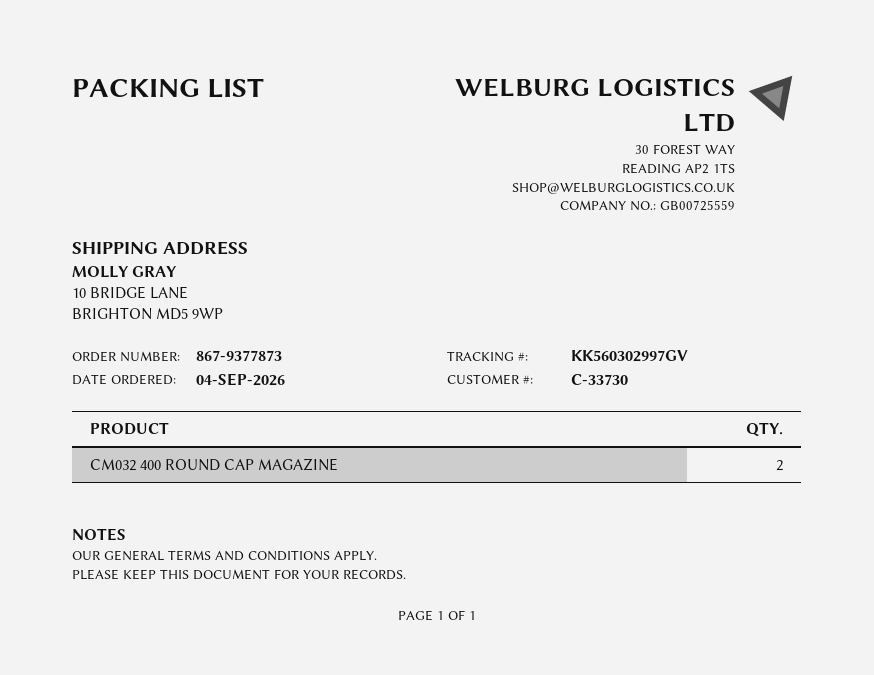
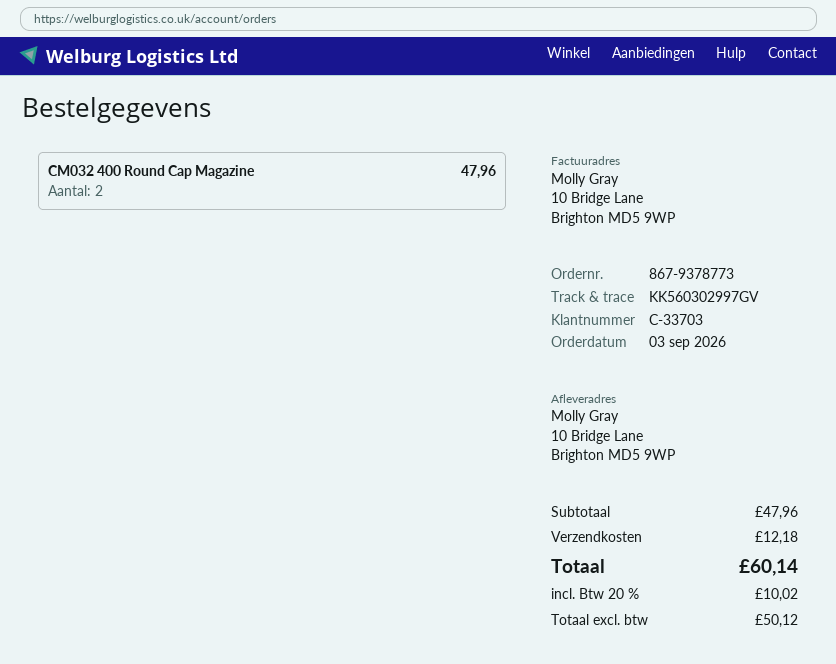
order number: 867-9377873 -> 867-9378773
order date: 2026-09-04 -> 2026-09-03
customer number: C-33730 -> C-33703

